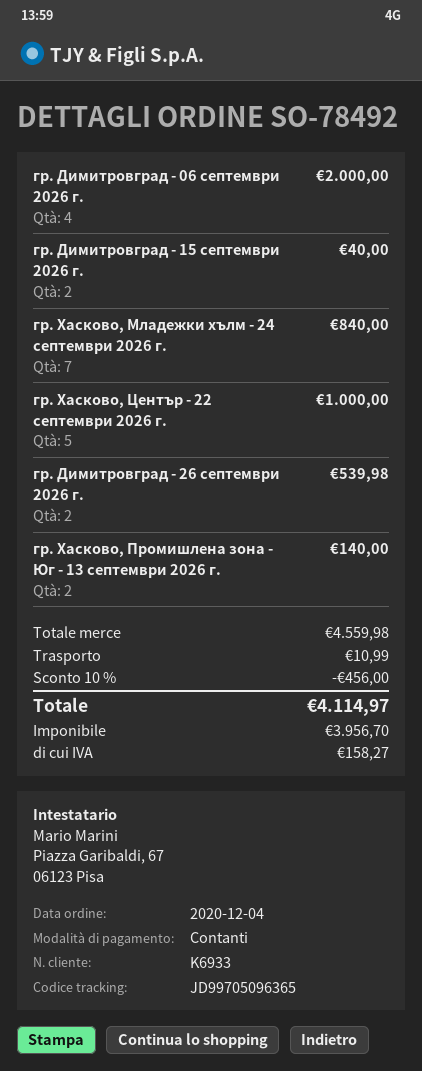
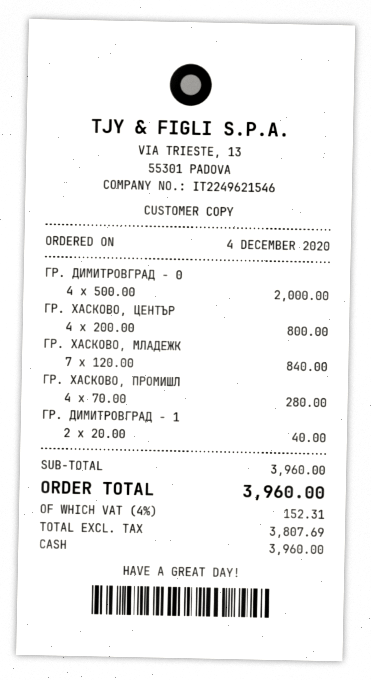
гр. Хасково, Център - 22 септември 2026 г.: 5 for 1000.00 -> 4 for 800.00
гр. Димитровград - 26 септември 2026 г.: 2 for 539.98 -> none
гр. Хасково, Промишлена зона - Юг - 13 септември 2026 г.: 2 for 140.00 -> 4 for 280.00
subtotal: 4559.98 -> 3960.00
discount: 10% = 456.00 -> none
shipping: 10.99 -> none
net: 3956.70 -> 3807.69
tax: 158.27 -> 152.31
total: 4114.97 -> 3960.00

